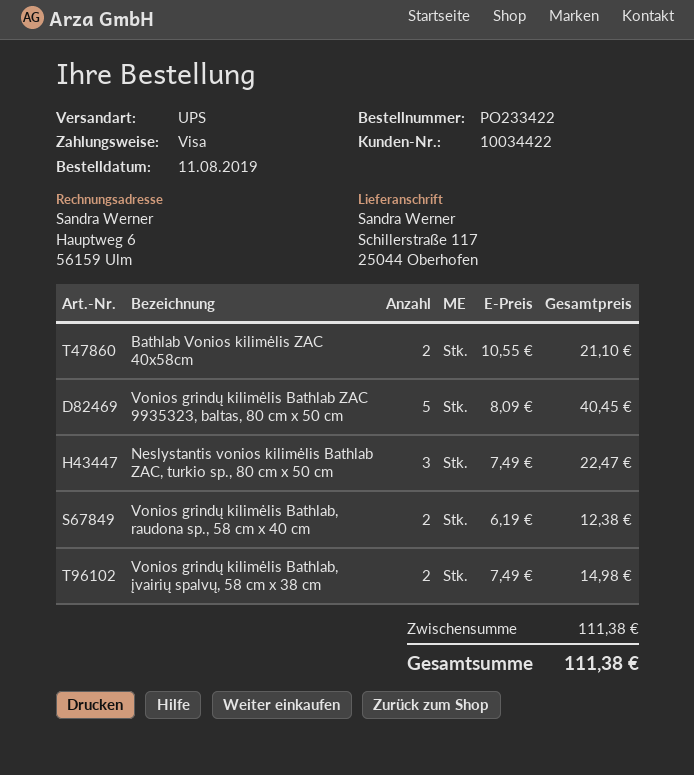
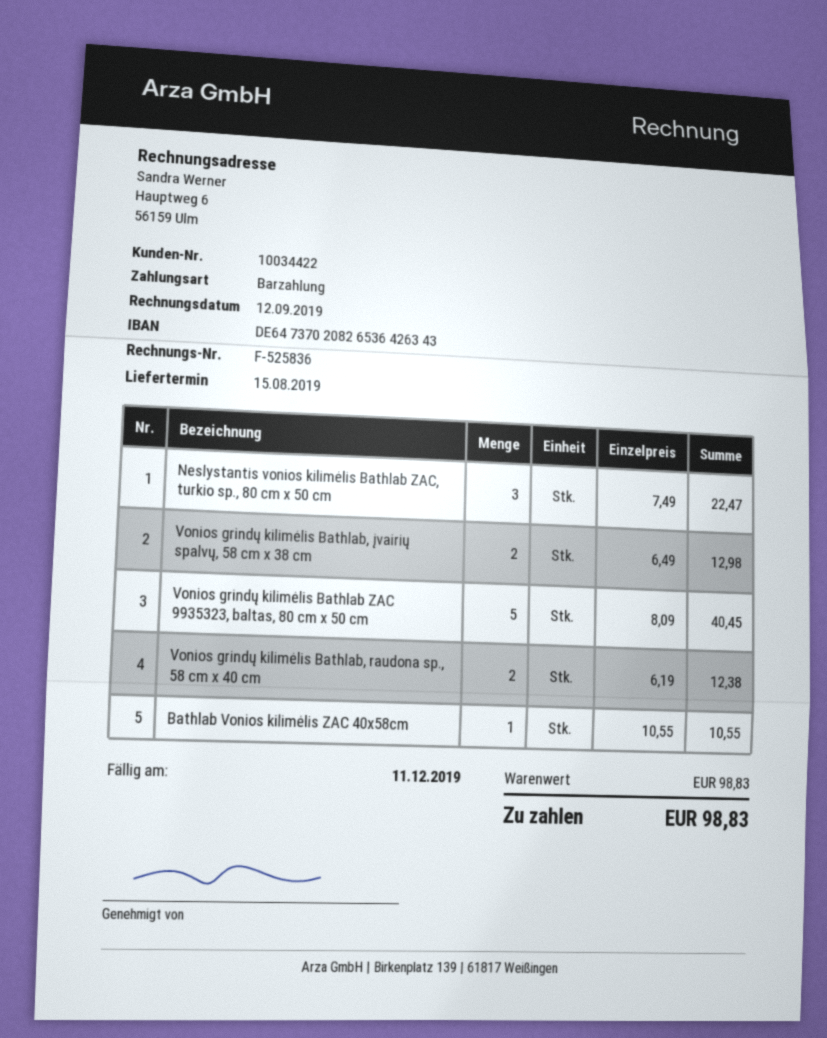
payment method: Visa -> cash
Bathlab Vonios kilimėlis ZAC 40x58cm: 2 x 10.55 = 21.10 -> 1 x 10.55 = 10.55
Vonios grindų kilimėlis Bathlab, įvairių spalvų, 58 cm x 38 cm: 2 x 7.49 = 14.98 -> 2 x 6.49 = 12.98
subtotal: 111.38 -> 98.83
total: 111.38 -> 98.83

